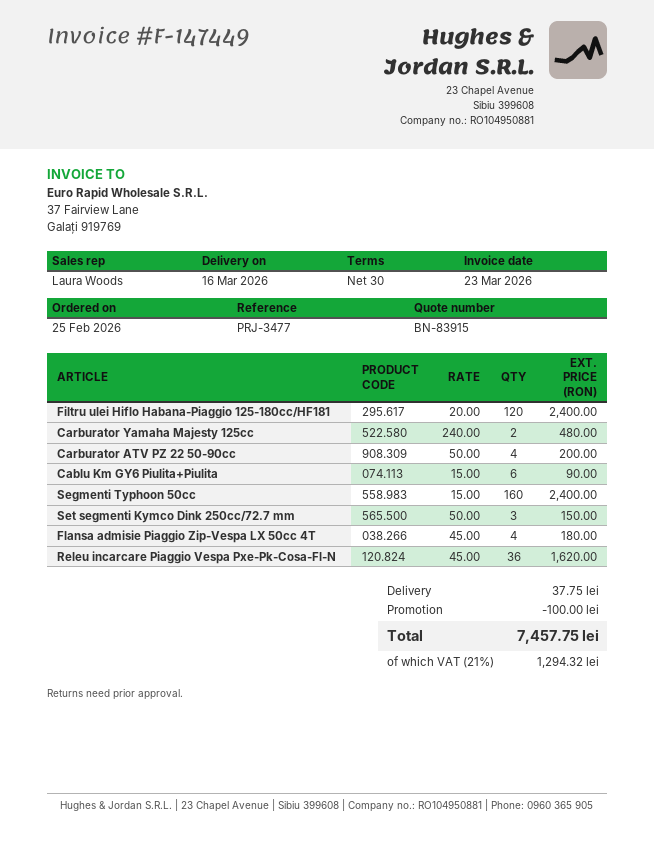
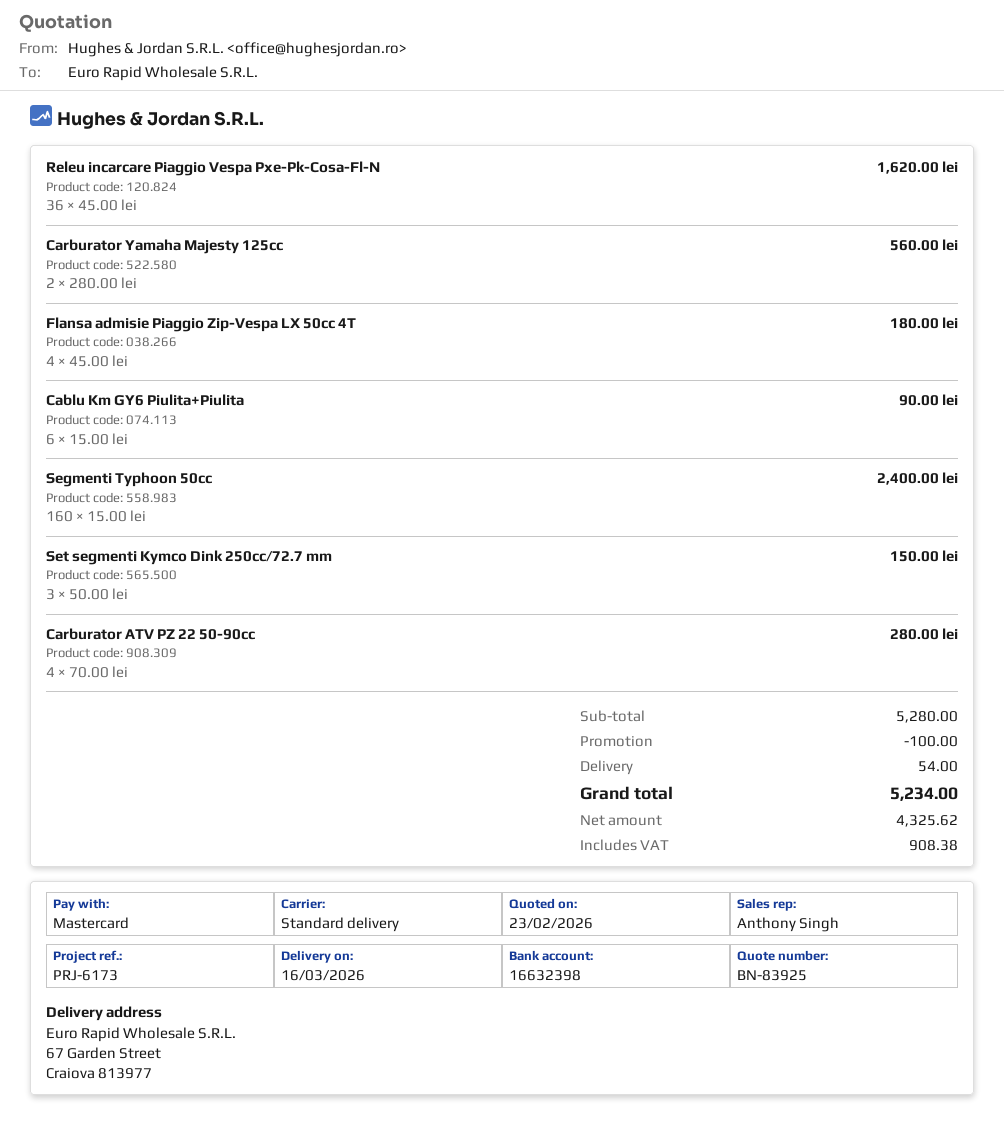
quote number: BN-83915 -> BN-83925
reference: PRJ-3477 -> PRJ-6173
sales rep: Laura Woods -> Anthony Singh
Filtru ulei Hiflo Habana-Piaggio 125-180cc/HF181: 120 x 20.00 = 2400.00 -> none
Carburator Yamaha Majesty 125cc: 2 x 240.00 = 480.00 -> 2 x 280.00 = 560.00
Carburator ATV PZ 22 50-90cc: 4 x 50.00 = 200.00 -> 4 x 70.00 = 280.00
shipping: 37.75 -> 54.00
tax: 1294.32 -> 908.38
total: 7457.75 -> 5234.00

